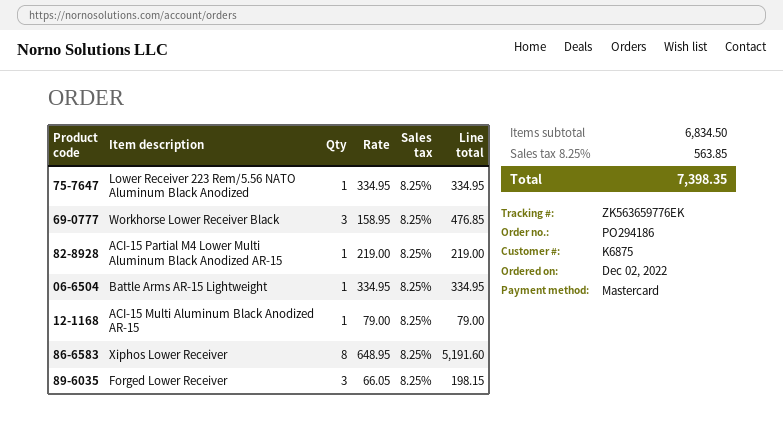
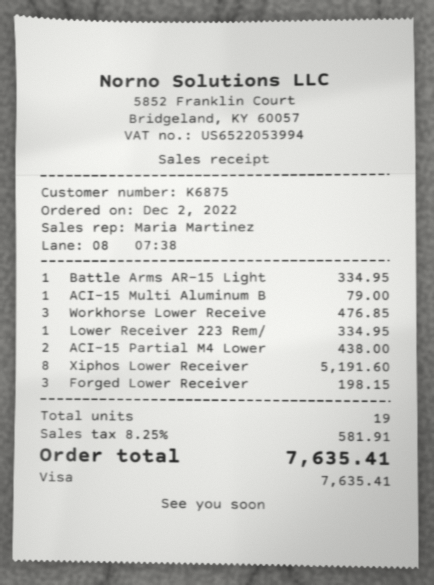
payment method: Mastercard -> Visa
ACI-15 Partial M4 Lower Multi Aluminum Black Anodized AR-15: 1 for 219.00 -> 2 for 438.00
tax: 8.25% = 563.85 -> 8.25% = 581.91
total: 7398.35 -> 7635.41

